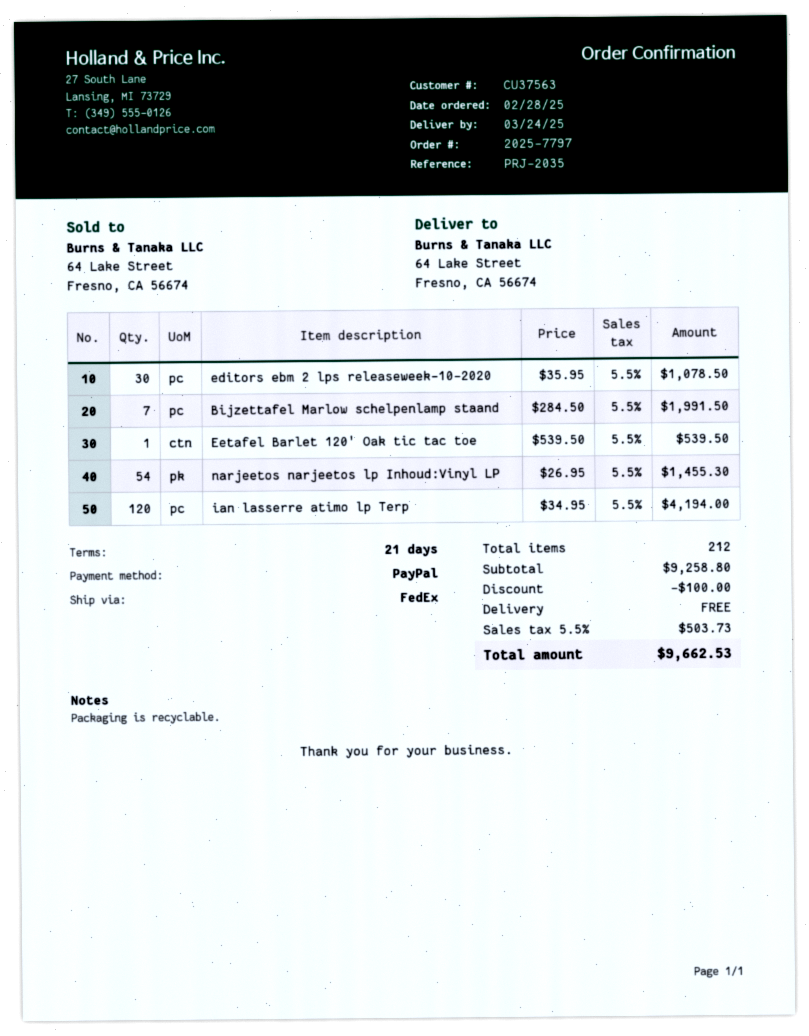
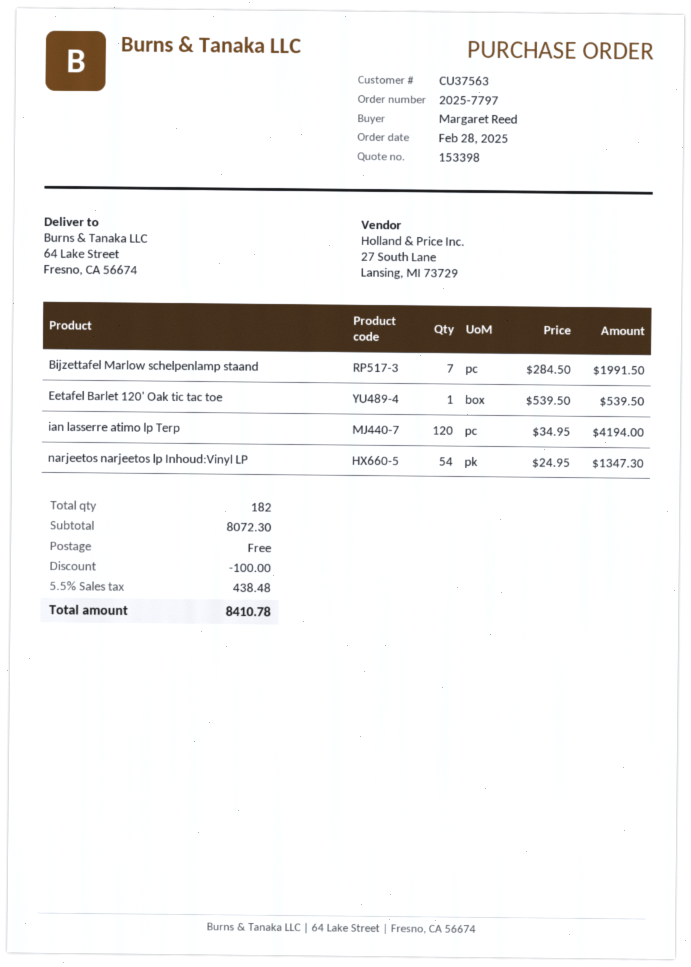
editors ebm 2 lps releaseweek-10-2020: 30 x 35.95 = 1078.50 -> none
narjeetos narjeetos lp Inhoud:Vinyl LP: 54 x 26.95 = 1455.30 -> 54 x 24.95 = 1347.30
total quantity: 212 -> 182
subtotal: 9258.80 -> 8072.30
tax: 5.5% = 503.73 -> 5.5% = 438.48
total: 9662.53 -> 8410.78

